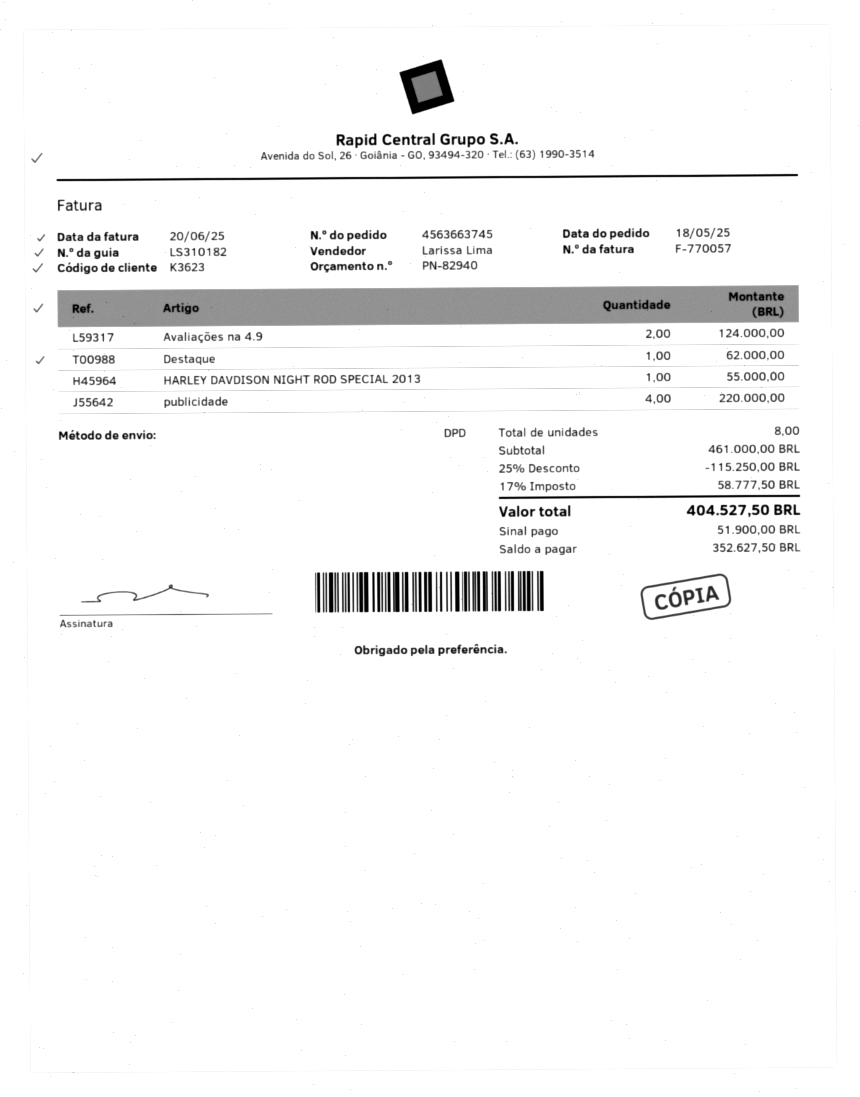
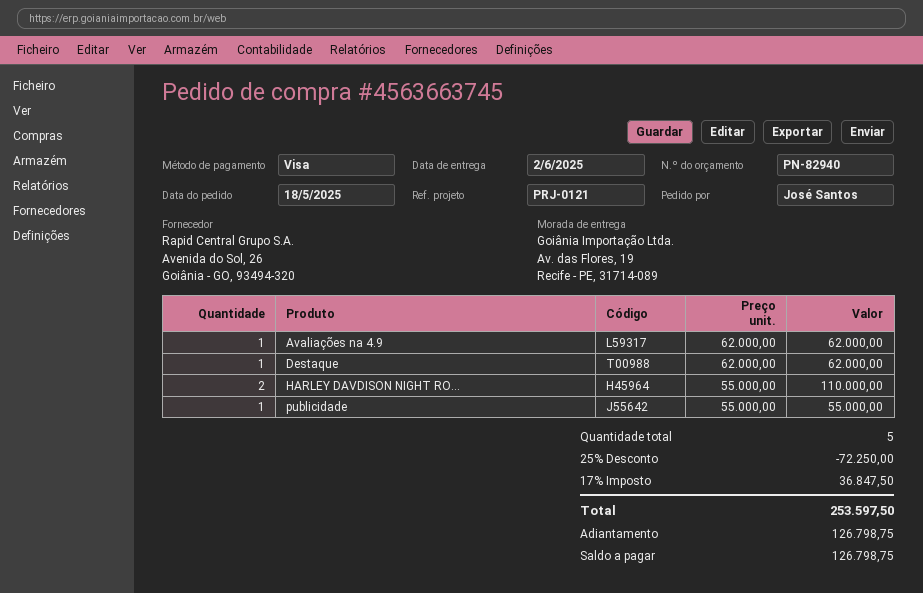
Avaliações na 4.9: 2 for 124000.00 -> 1 for 62000.00
HARLEY DAVDISON NIGHT ROD SPECIAL 2013: 1 for 55000.00 -> 2 for 110000.00
publicidade: 4 for 220000.00 -> 1 for 55000.00
total quantity: 8 -> 5
discount: 25% = 115250.00 -> 25% = 72250.00
tax: 17% = 58777.50 -> 17% = 36847.50
total: 404527.50 -> 253597.50
deposit: 51900.00 -> 126798.75
balance: 352627.50 -> 126798.75

